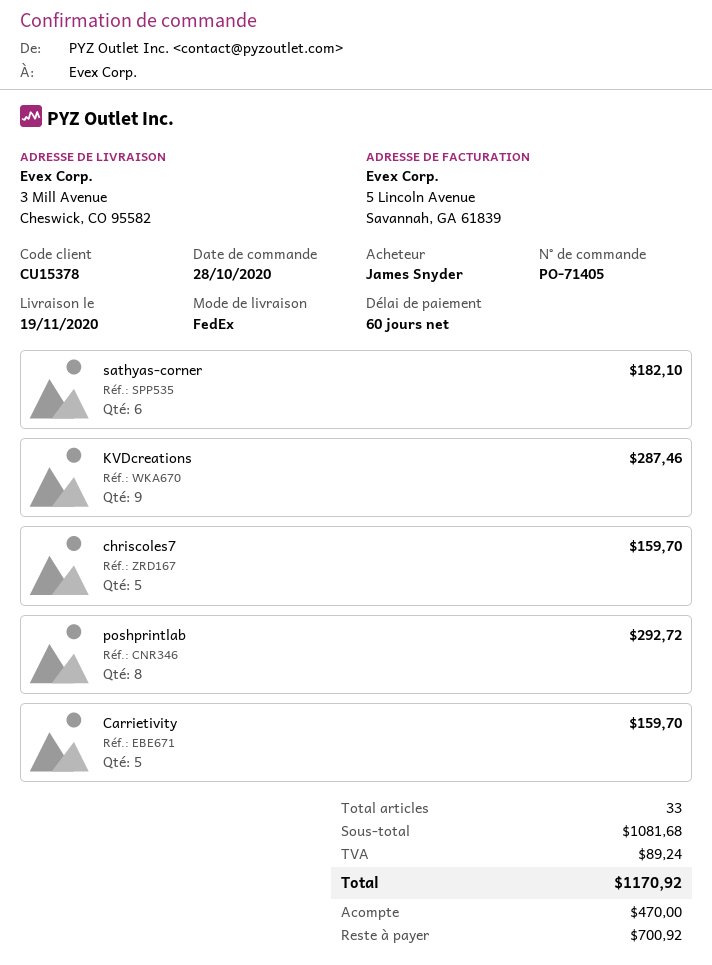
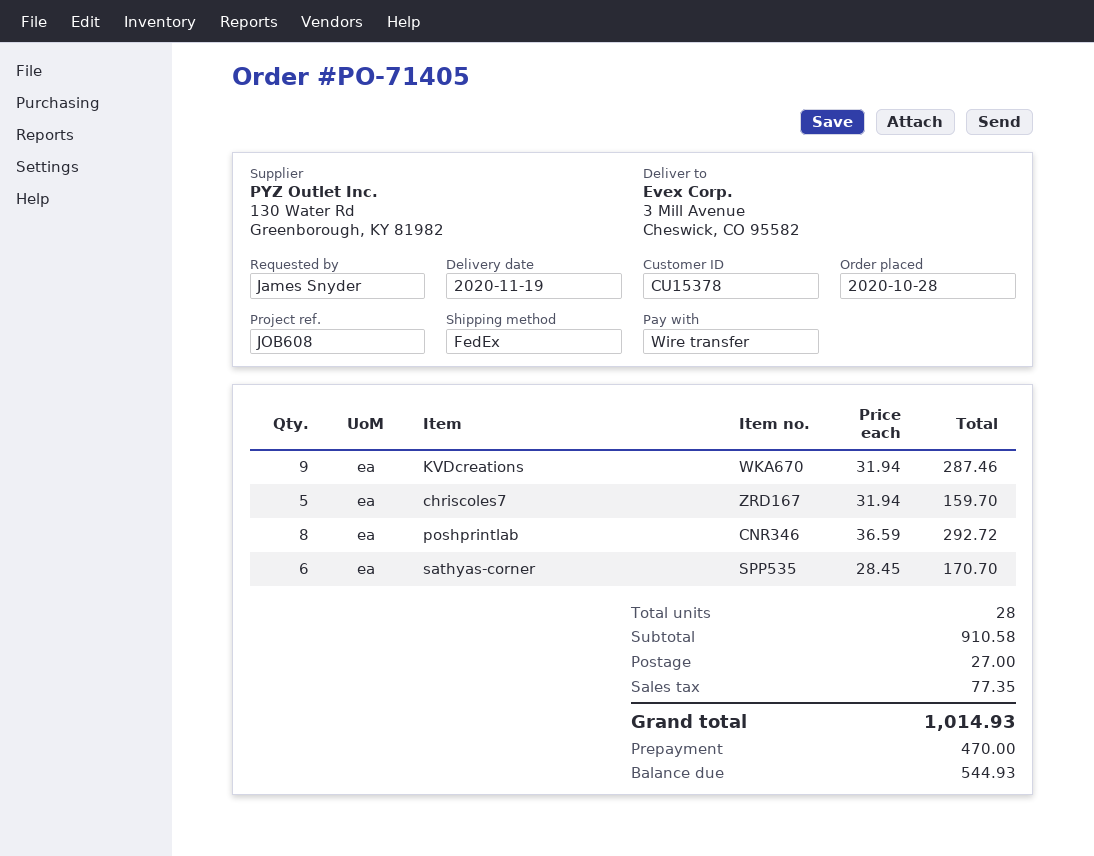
sathyas-corner: 6 for 182.10 -> 6 for 170.70
Carrietivity: 5 for 159.70 -> none
total quantity: 33 -> 28
subtotal: 1081.68 -> 910.58
shipping: none -> 27.00
tax: 89.24 -> 77.35
total: 1170.92 -> 1014.93
balance: 700.92 -> 544.93

